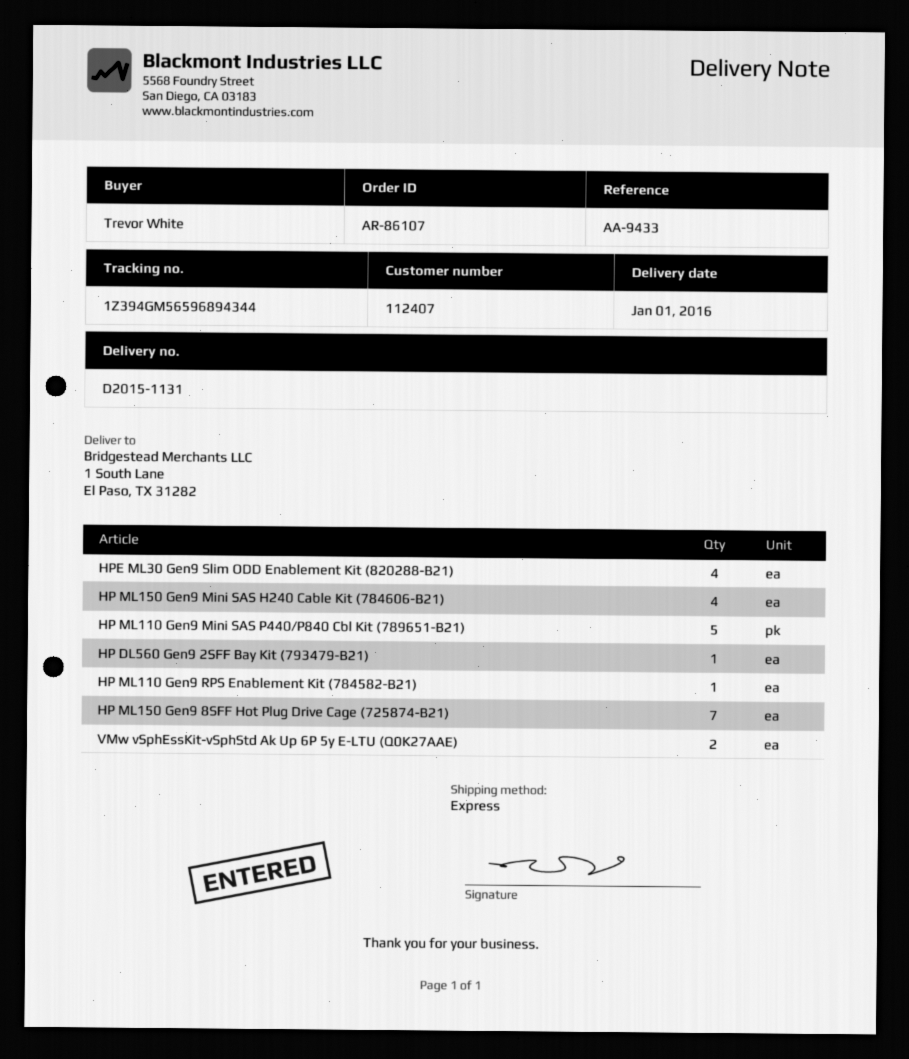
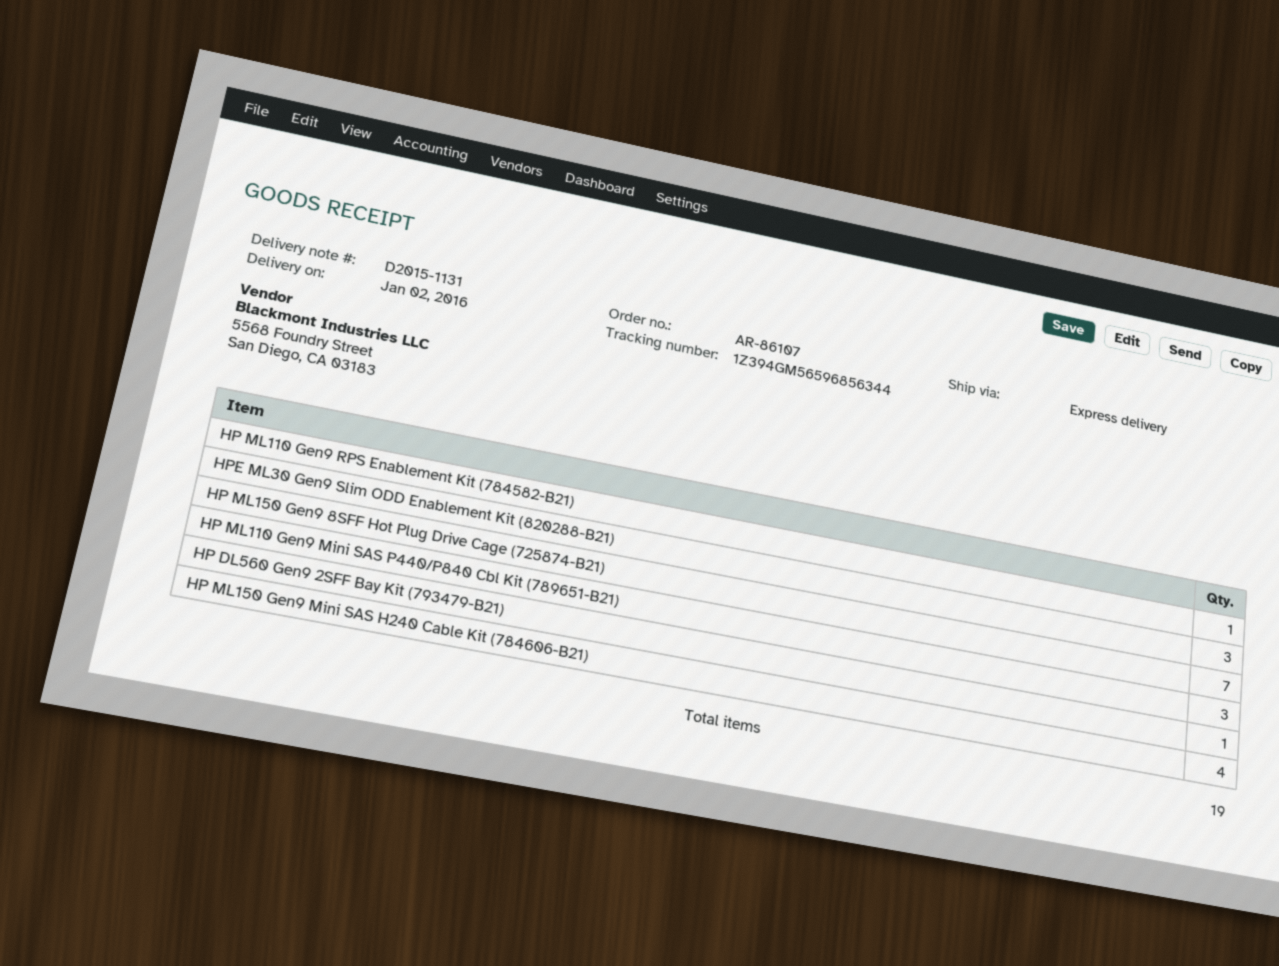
delivery date: 2016-01-01 -> 2016-01-02
tracking number: 1Z394GM56596894344 -> 1Z394GM56596856344
HPE ML30 Gen9 Slim ODD Enablement Kit (820288-B21): 4 -> 3
HP ML110 Gen9 Mini SAS P440/P840 Cbl Kit (789651-B21): 5 -> 3
VMw vSphEssKit-vSphStd Ak Up 6P 5y E-LTU (Q0K27AAE): 2 -> none

